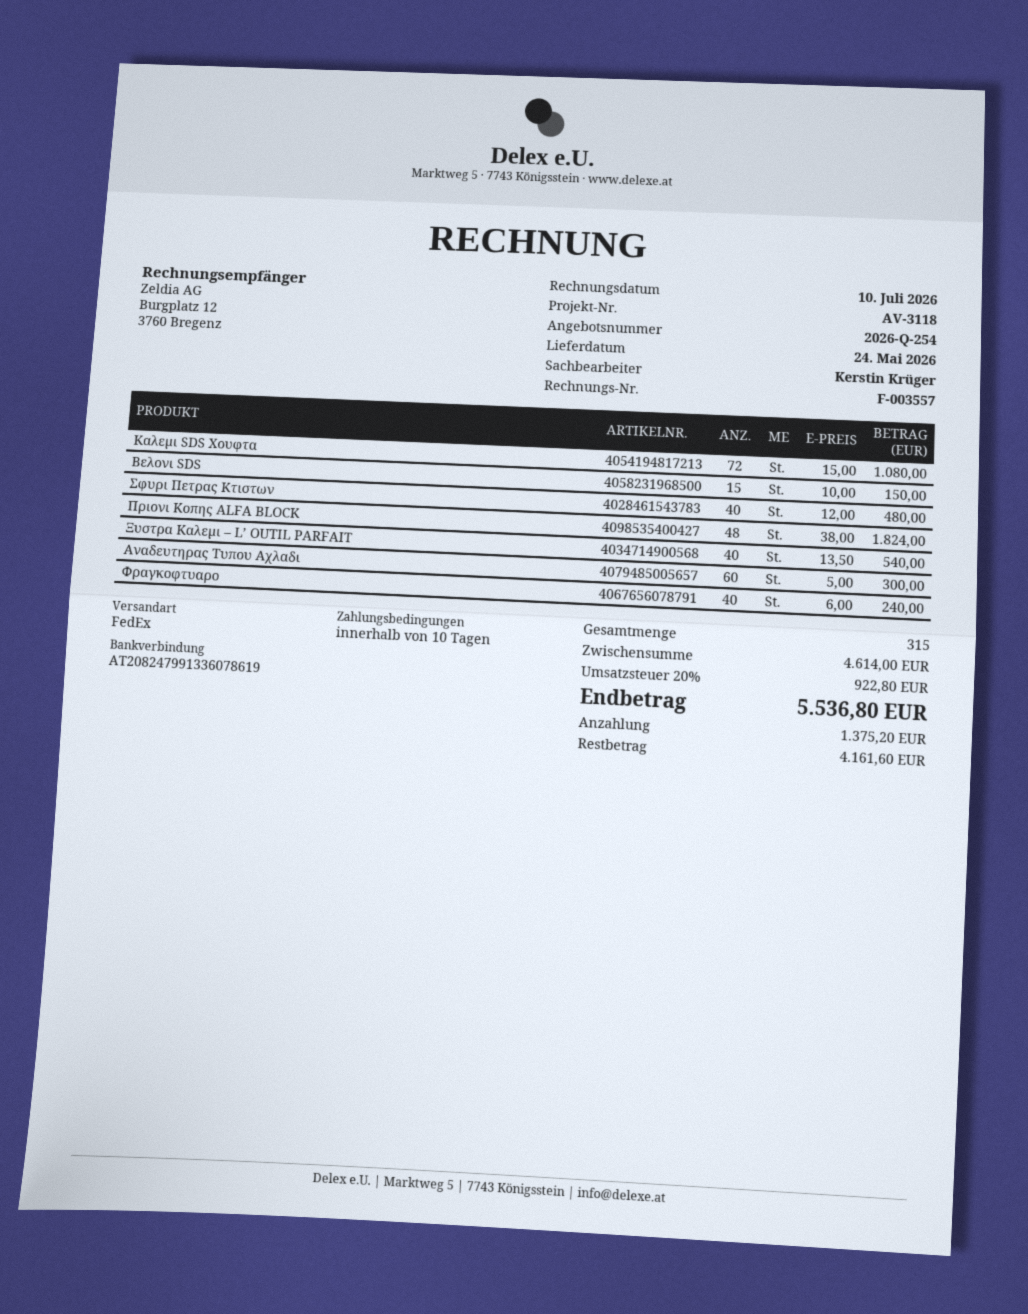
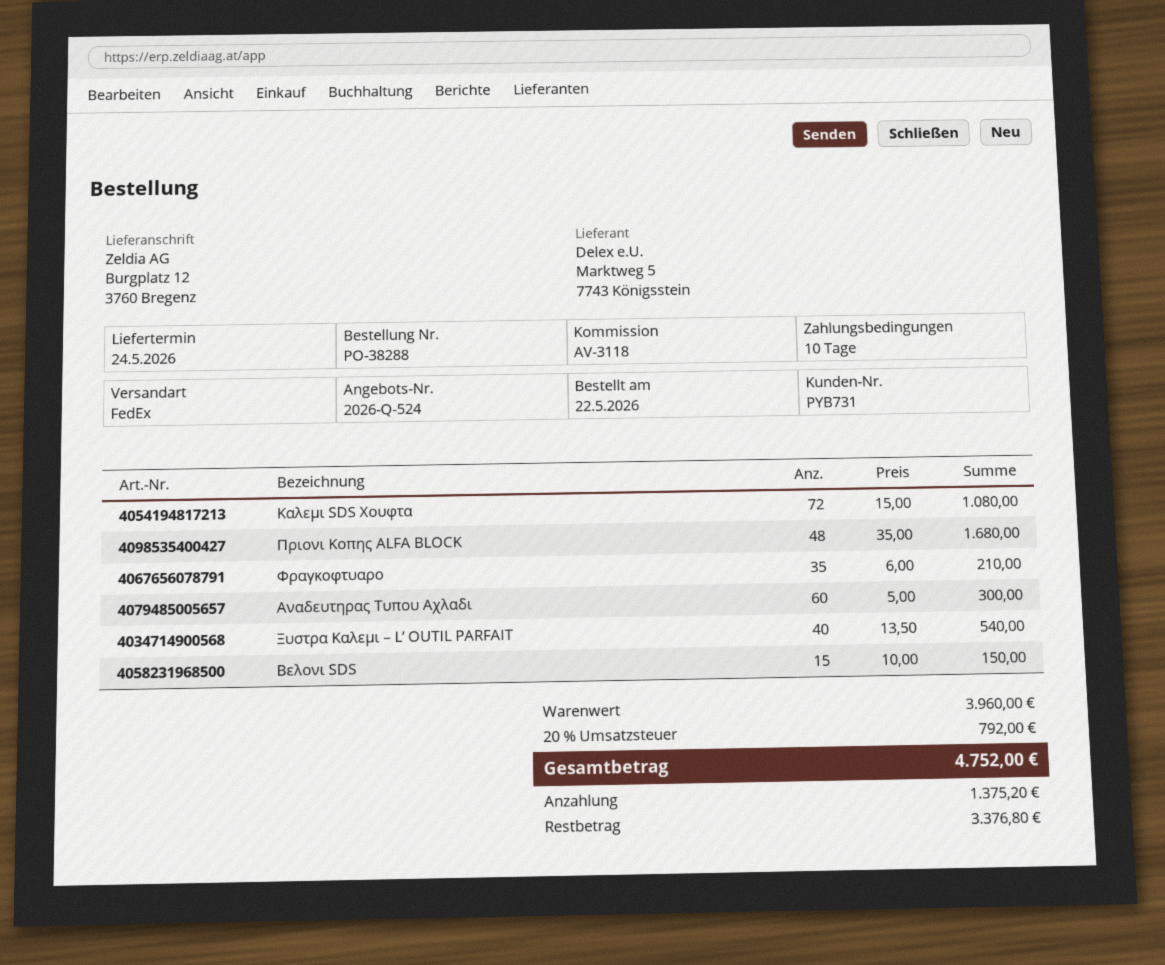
quote number: 2026-Q-254 -> 2026-Q-524
Σφυρι Πετρας Κτιστων: 40 x 12.00 = 480.00 -> none
Πριονι Κοπης ALFA BLOCK: 48 x 38.00 = 1824.00 -> 48 x 35.00 = 1680.00
Φραγκοφτυαρο: 40 x 6.00 = 240.00 -> 35 x 6.00 = 210.00
subtotal: 4614.00 -> 3960.00
tax: 20% = 922.80 -> 20% = 792.00
total: 5536.80 -> 4752.00
balance: 4161.60 -> 3376.80

